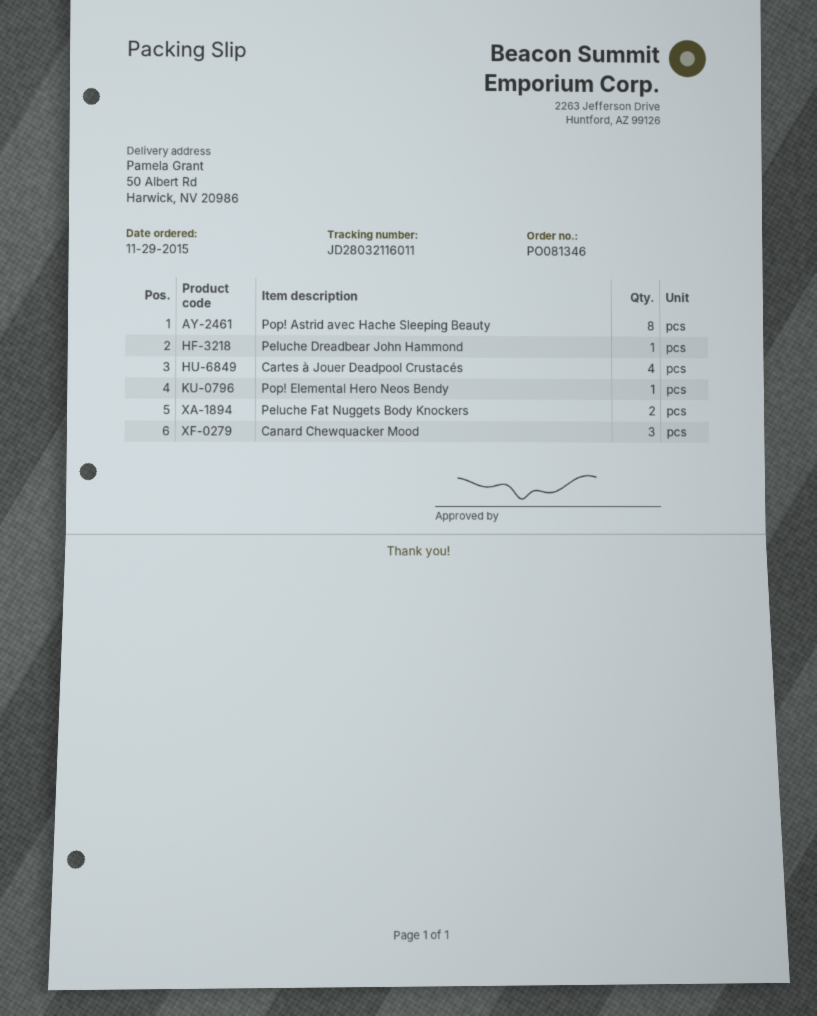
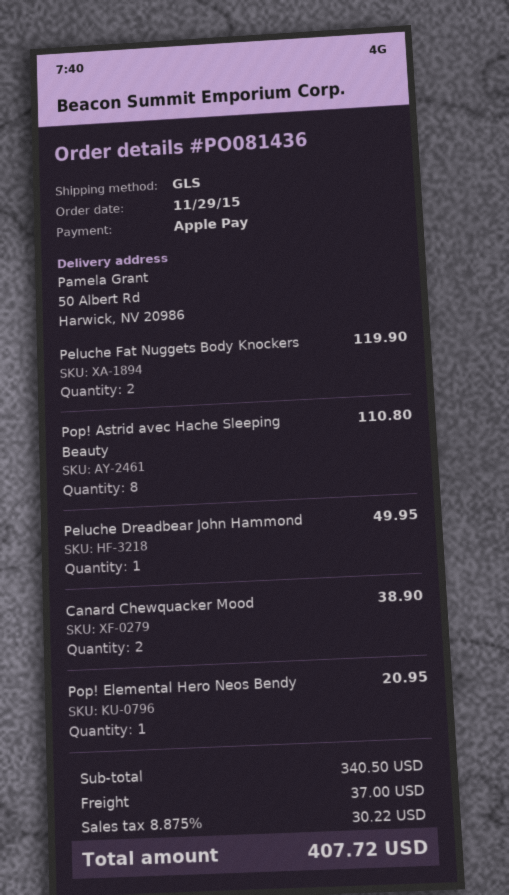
order number: PO081346 -> PO081436
Cartes à Jouer Deadpool Crustacés: 4 -> none
Canard Chewquacker Mood: 3 -> 2

